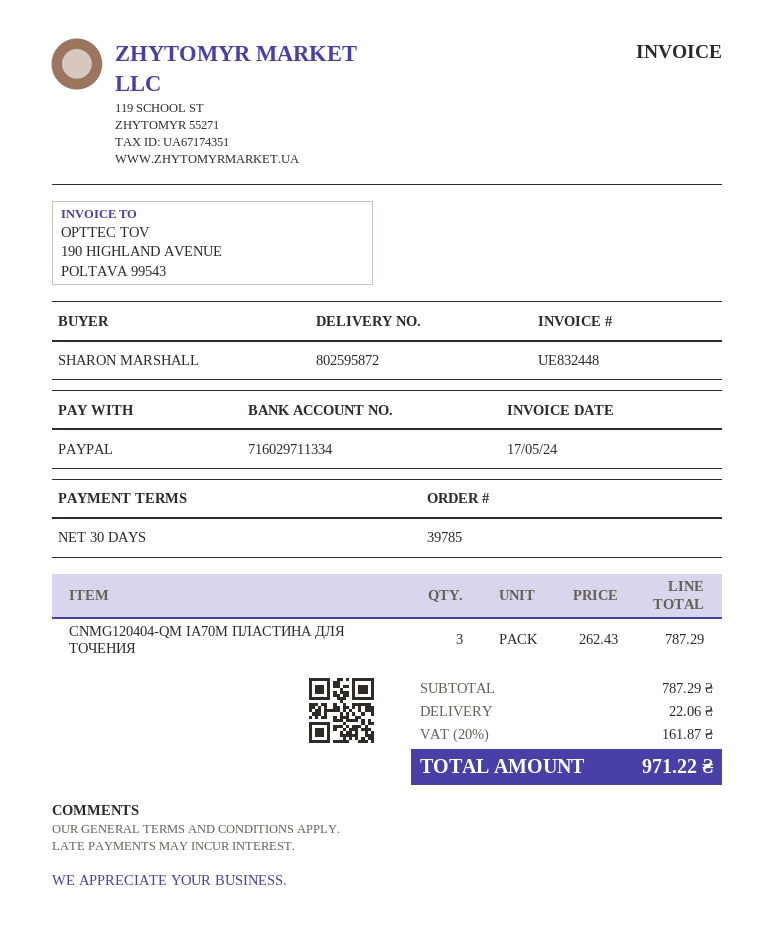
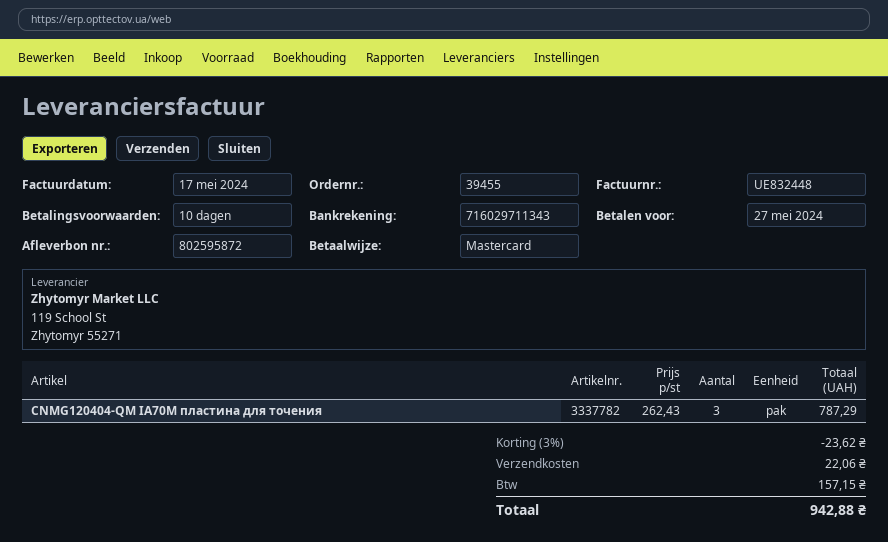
order number: 39785 -> 39455
payment terms: 30 days -> 10 days
payment method: PayPal -> Mastercard
bank account: 716029711334 -> 716029711343
discount: none -> 3% = 23.62
tax: 161.87 -> 157.15
total: 971.22 -> 942.88

